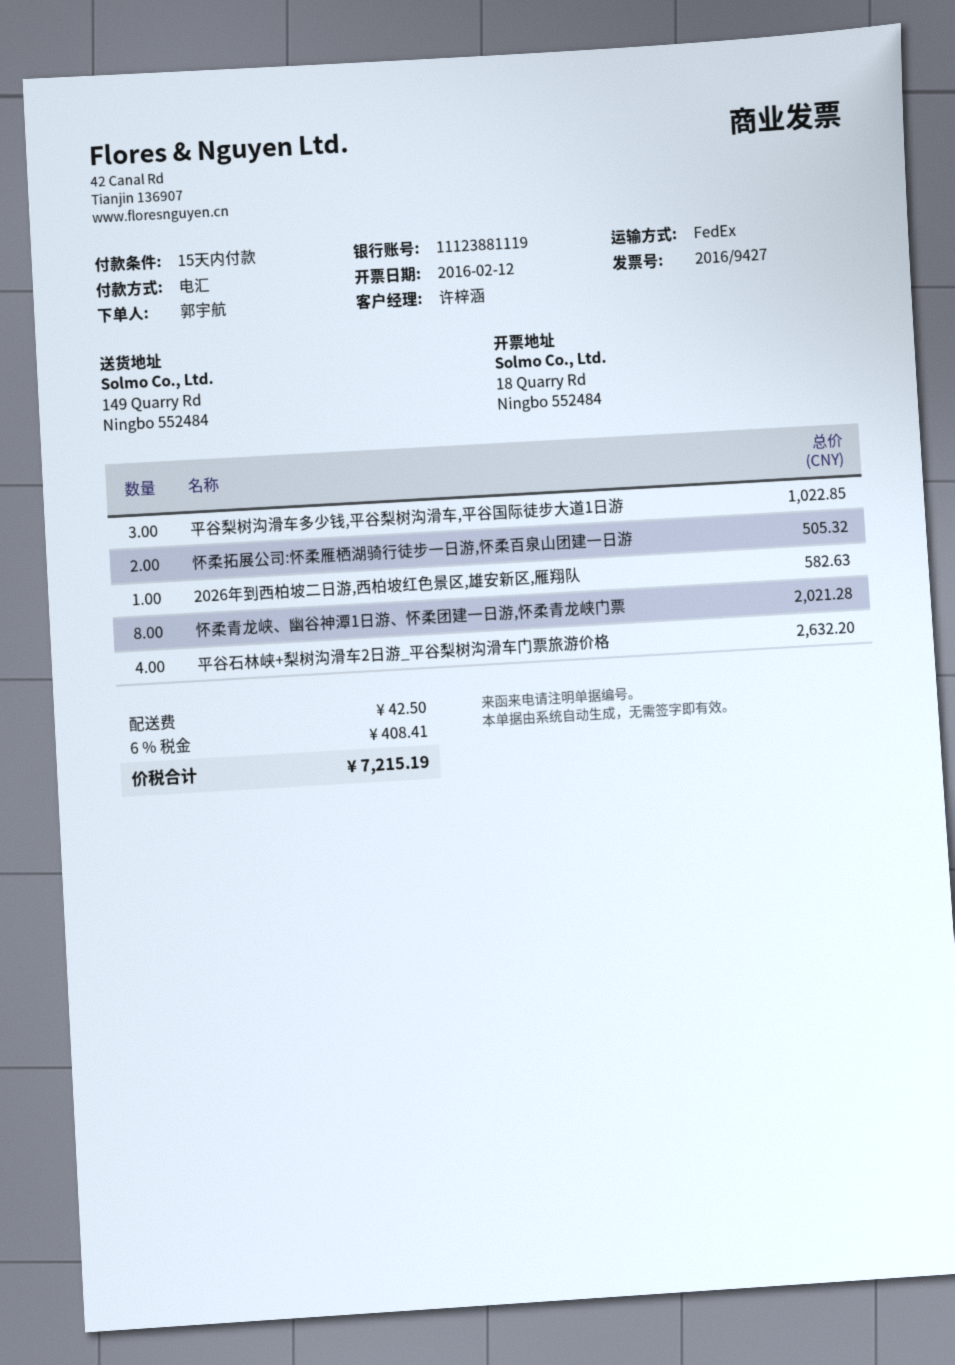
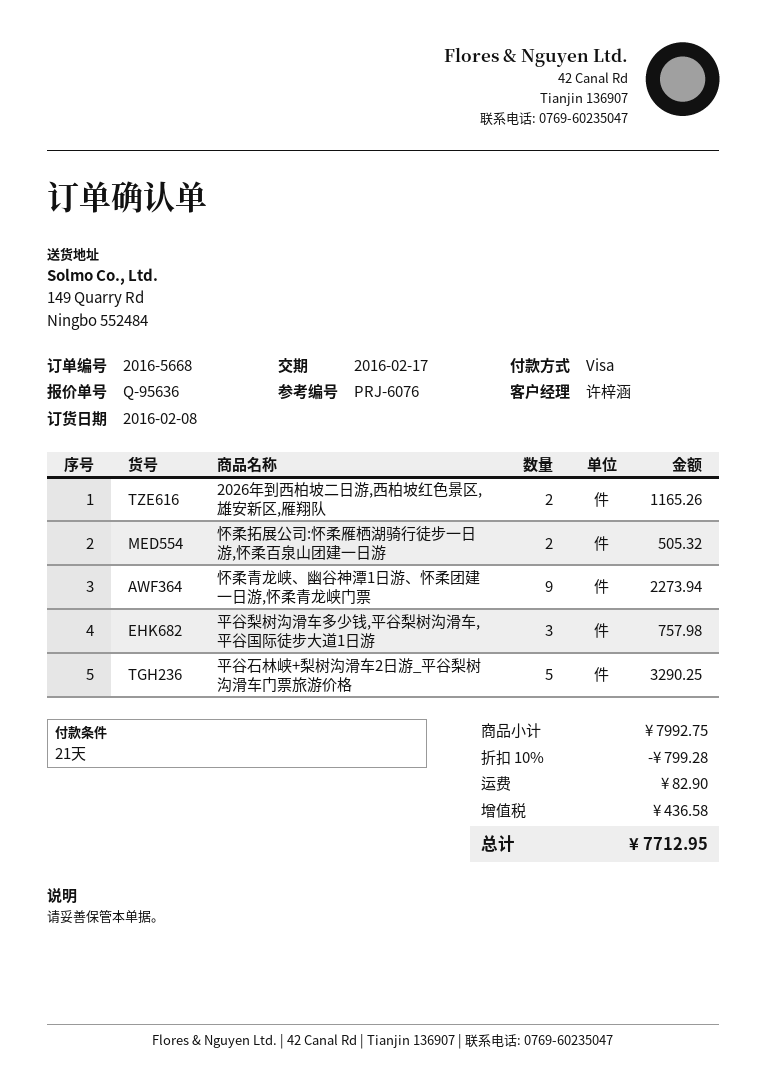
payment terms: 15 days -> 21 days
payment method: bank transfer -> Visa
平谷梨树沟滑车多少钱,平谷梨树沟滑车,平谷国际徒步大道1日游: 3 for 1022.85 -> 3 for 757.98
2026年到西柏坡二日游,西柏坡红色景区,雄安新区,雁翔队: 1 for 582.63 -> 2 for 1165.26
怀柔青龙峡、幽谷神潭1日游、怀柔团建一日游,怀柔青龙峡门票: 8 for 2021.28 -> 9 for 2273.94
平谷石林峡+梨树沟滑车2日游_平谷梨树沟滑车门票旅游价格: 4 for 2632.20 -> 5 for 3290.25
discount: none -> 10% = 799.28
shipping: 42.50 -> 82.90
tax: 408.41 -> 436.58
total: 7215.19 -> 7712.95

